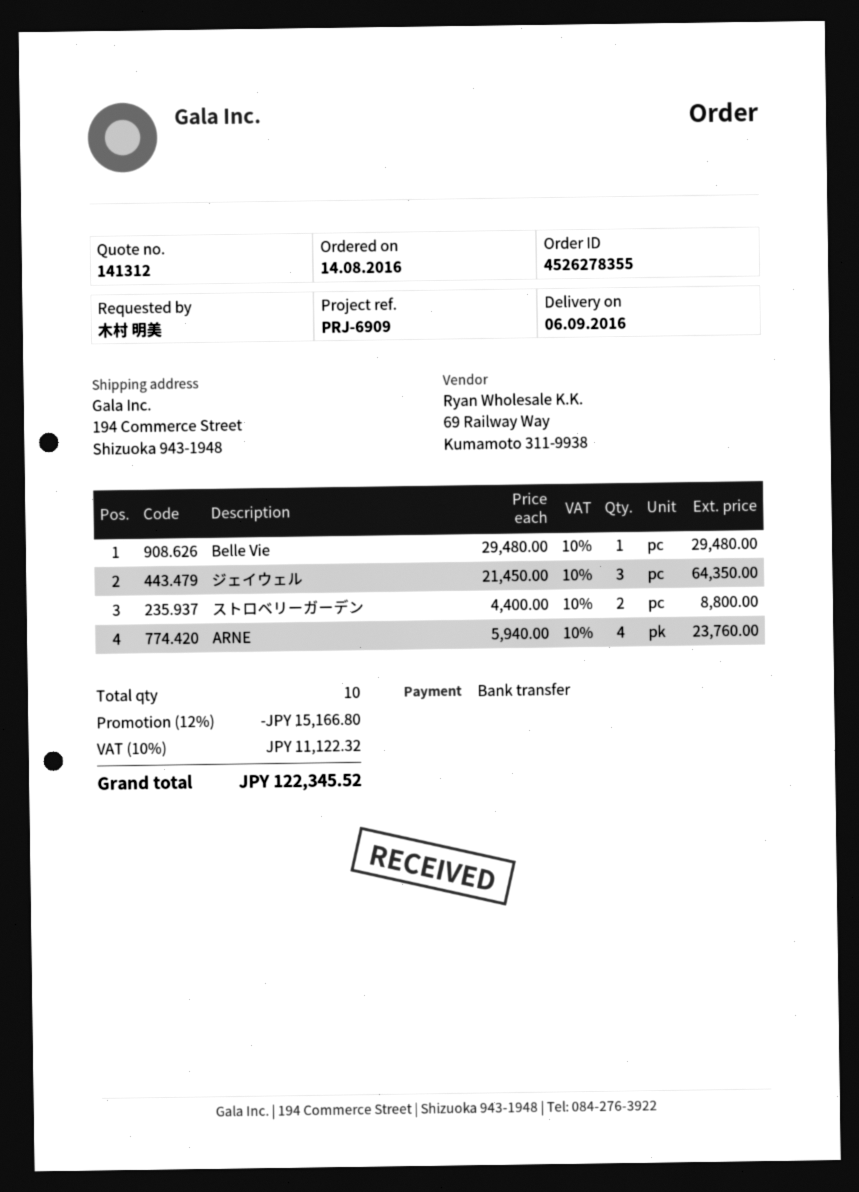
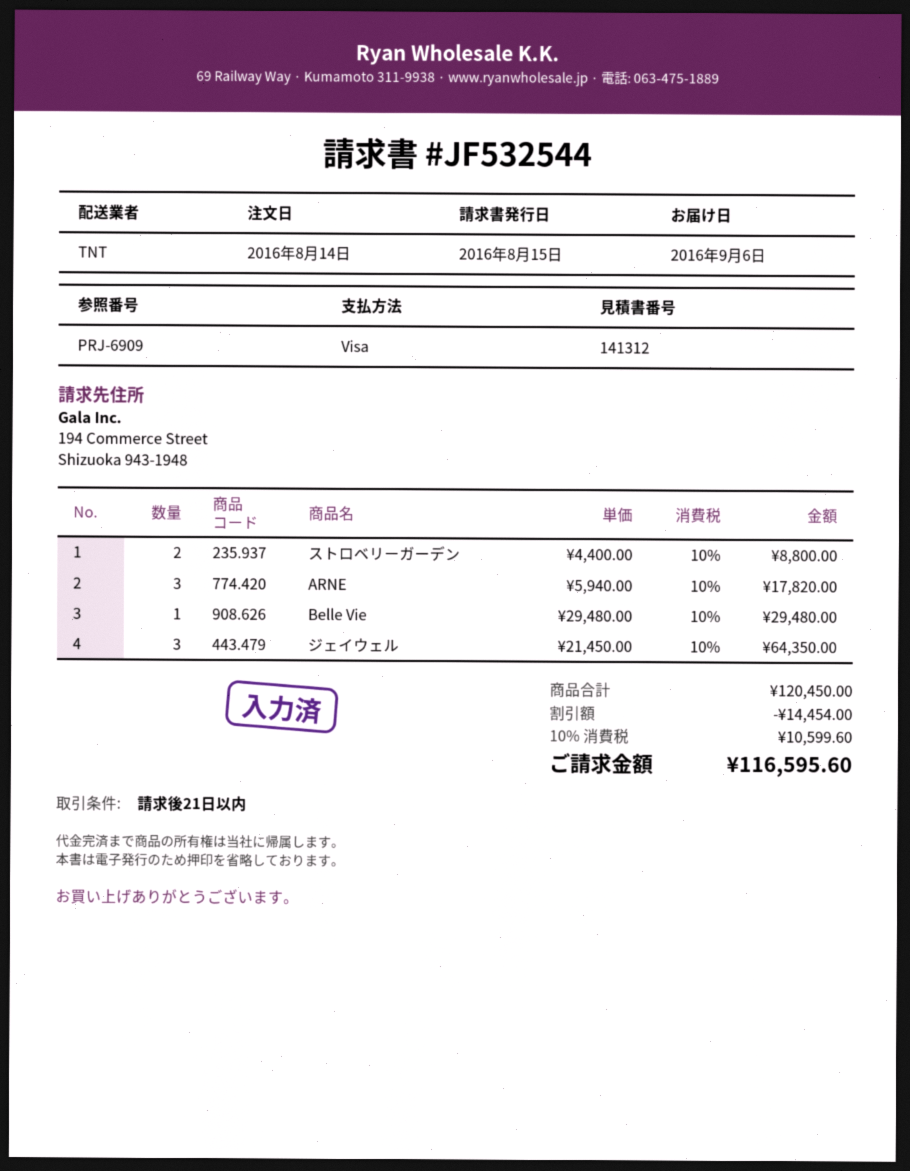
payment method: bank transfer -> Visa
ARNE: 4 x 5940.00 = 23760.00 -> 3 x 5940.00 = 17820.00
discount: 15166.80 -> 14454.00
tax: 10% = 11122.32 -> 10% = 10599.60
total: 122345.52 -> 116595.60

